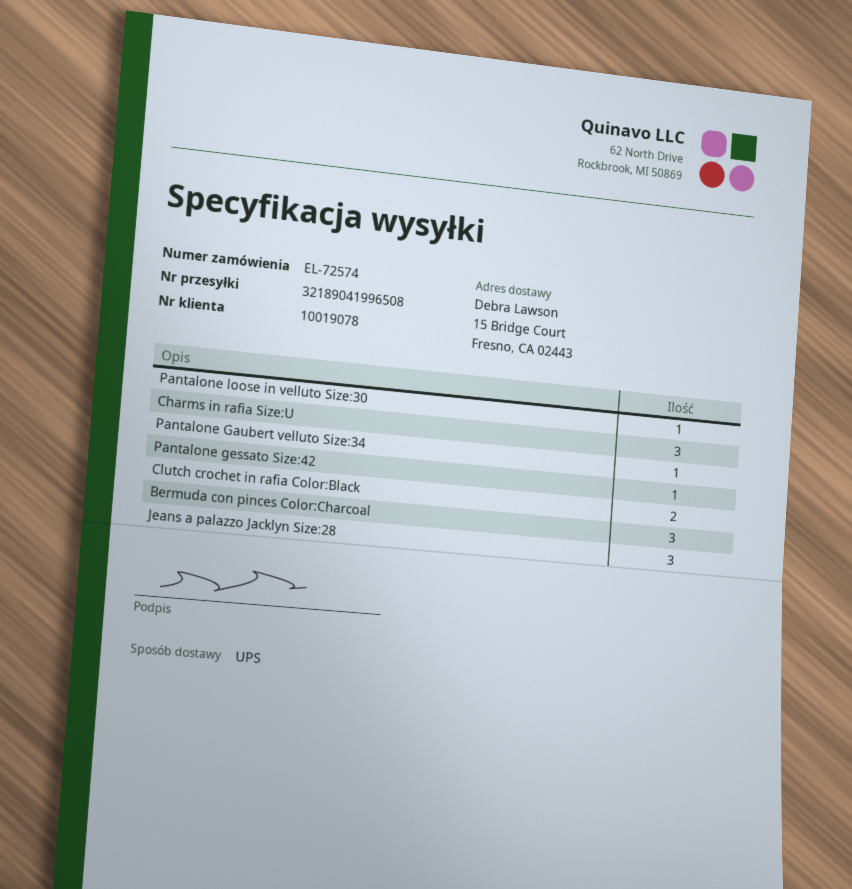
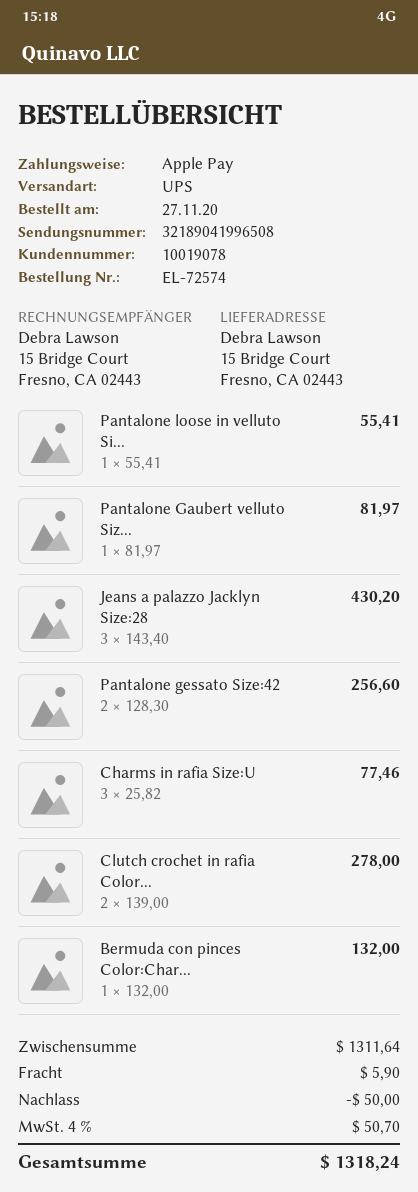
Pantalone gessato Size:42: 1 -> 2
Bermuda con pinces Color:Charcoal: 3 -> 1

